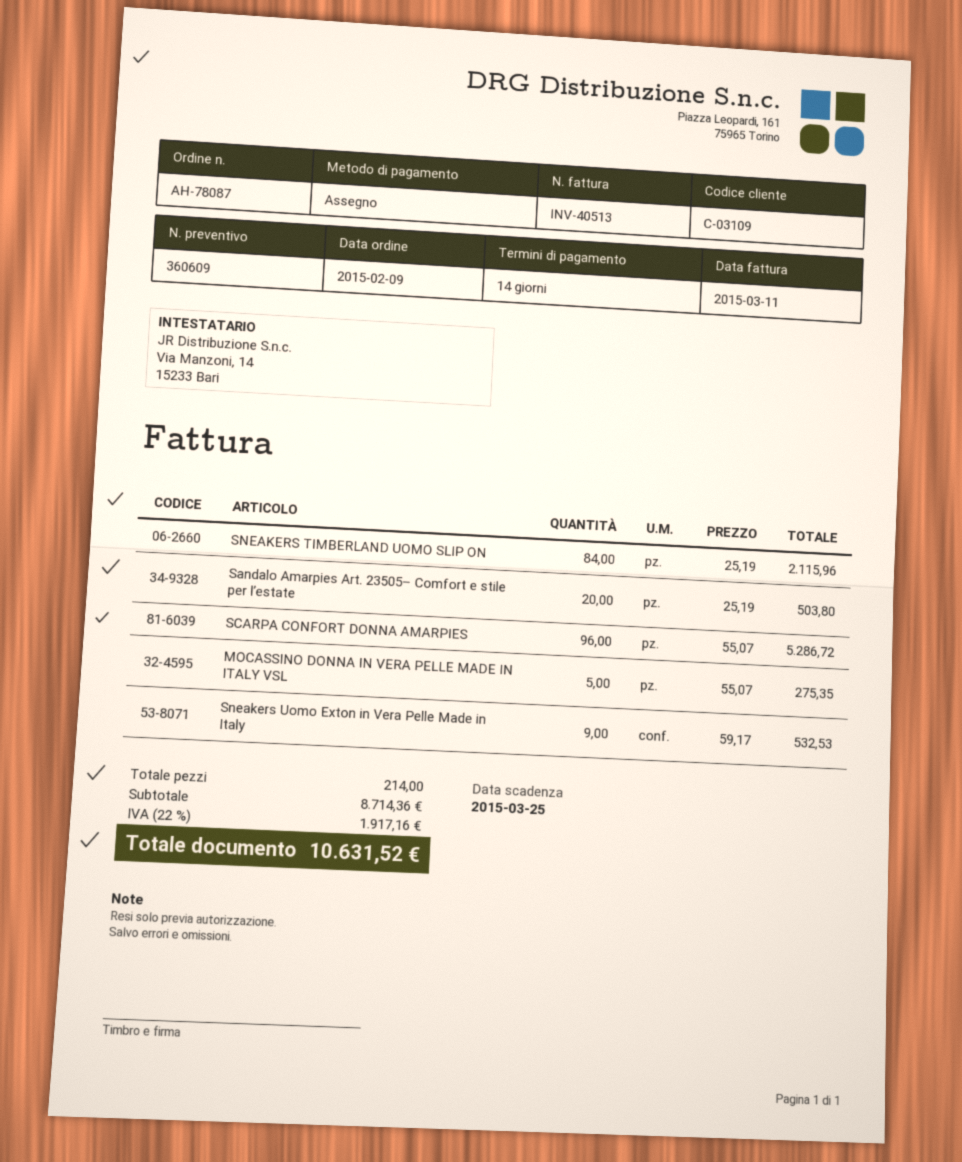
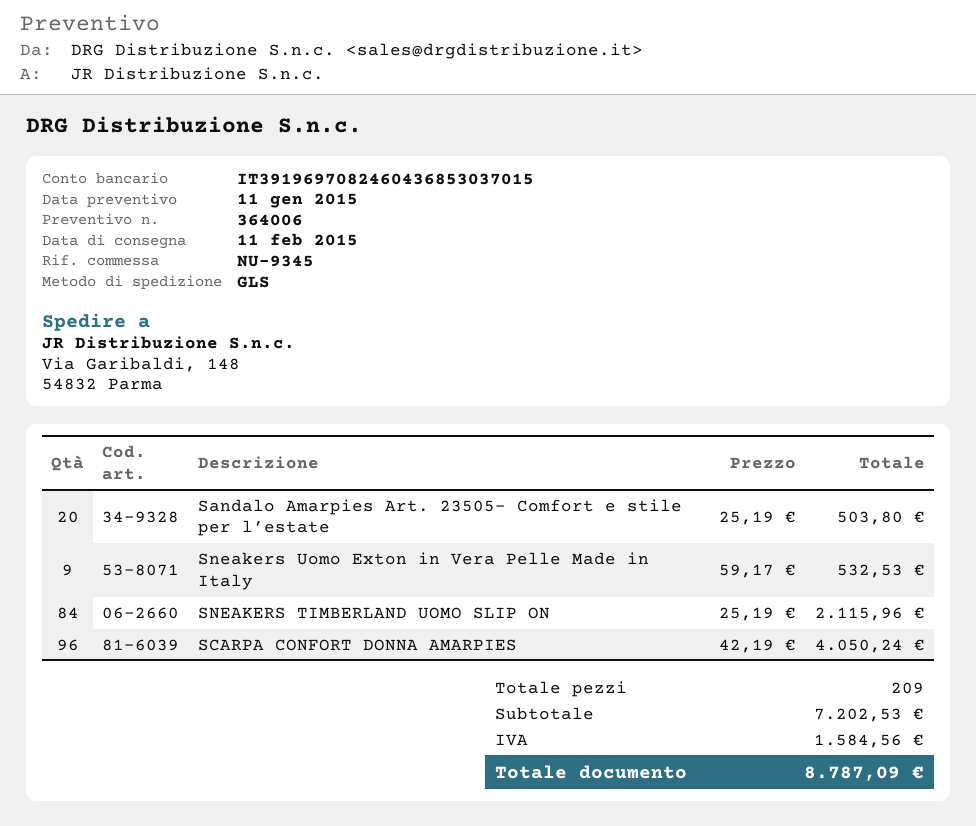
quote number: 360609 -> 364006
SCARPA CONFORT DONNA AMARPIES: 96 x 55.07 = 5286.72 -> 96 x 42.19 = 4050.24
MOCASSINO DONNA IN VERA PELLE MADE IN ITALY VSL: 5 x 55.07 = 275.35 -> none
total quantity: 214 -> 209
subtotal: 8714.36 -> 7202.53
tax: 1917.16 -> 1584.56
total: 10631.52 -> 8787.09

